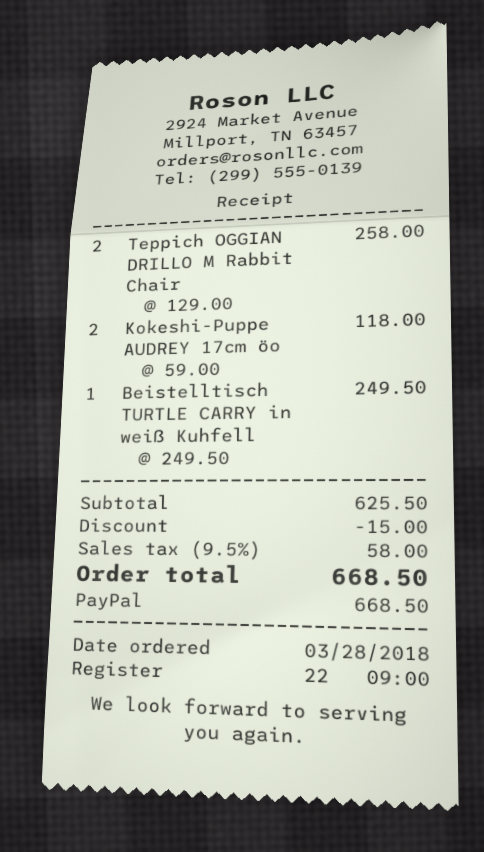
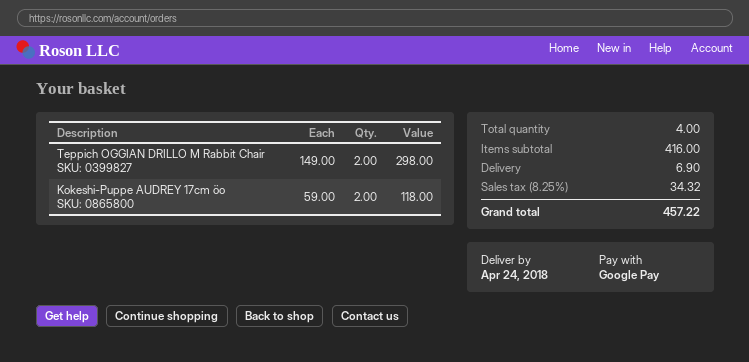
payment method: PayPal -> Google Pay
Teppich OGGIAN DRILLO M Rabbit Chair: 2 x 129.00 = 258.00 -> 2 x 149.00 = 298.00
Beistelltisch TURTLE CARRY in weiß Kuhfell: 1 x 249.50 = 249.50 -> none
subtotal: 625.50 -> 416.00
discount: 15.00 -> none
shipping: none -> 6.90
tax: 9.5% = 58.00 -> 8.25% = 34.32
total: 668.50 -> 457.22

